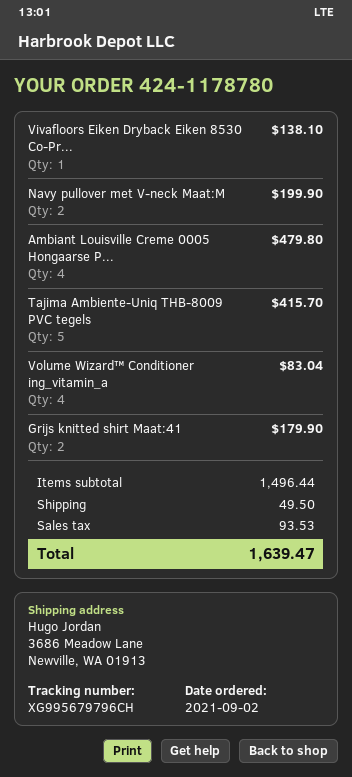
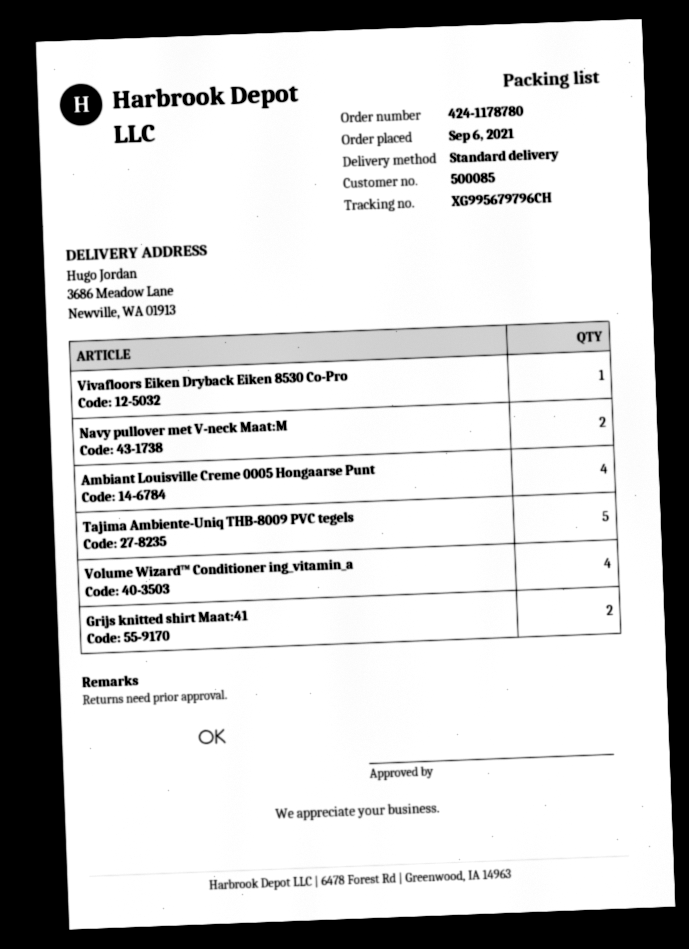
order date: 2021-09-02 -> 2021-09-06

